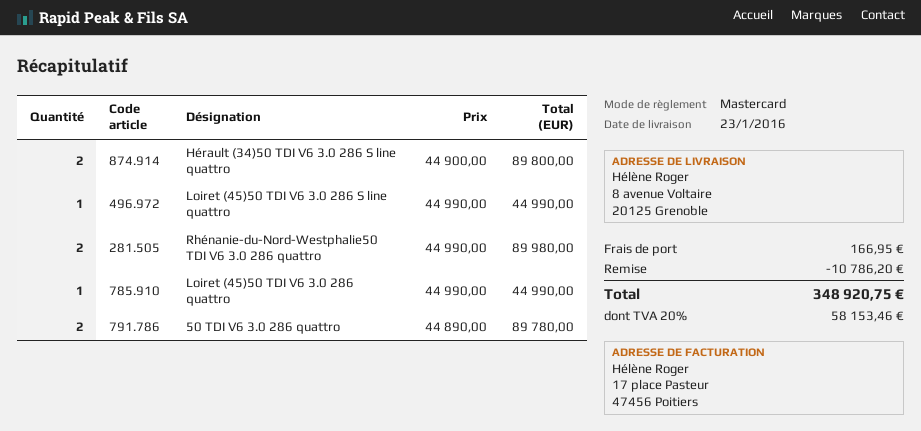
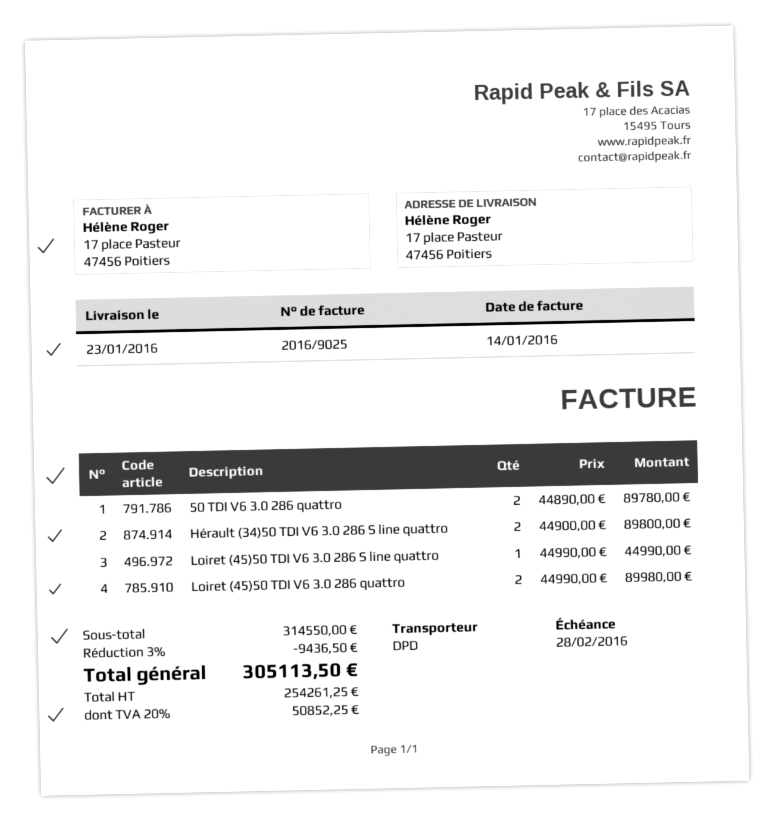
ship to: 8 avenue Voltaire, 20125 Grenoble -> 17 place Pasteur, 47456 Poitiers
Rhénanie-du-Nord-Westphalie50 TDI V6 3.0 286 quattro: 2 x 44990.00 = 89980.00 -> none
Loiret (45)50 TDI V6 3.0 286 quattro: 1 x 44990.00 = 44990.00 -> 2 x 44990.00 = 89980.00
discount: 10786.20 -> 9436.50
shipping: 166.95 -> none
tax: 20% = 58153.46 -> 20% = 50852.25
total: 348920.75 -> 305113.50

